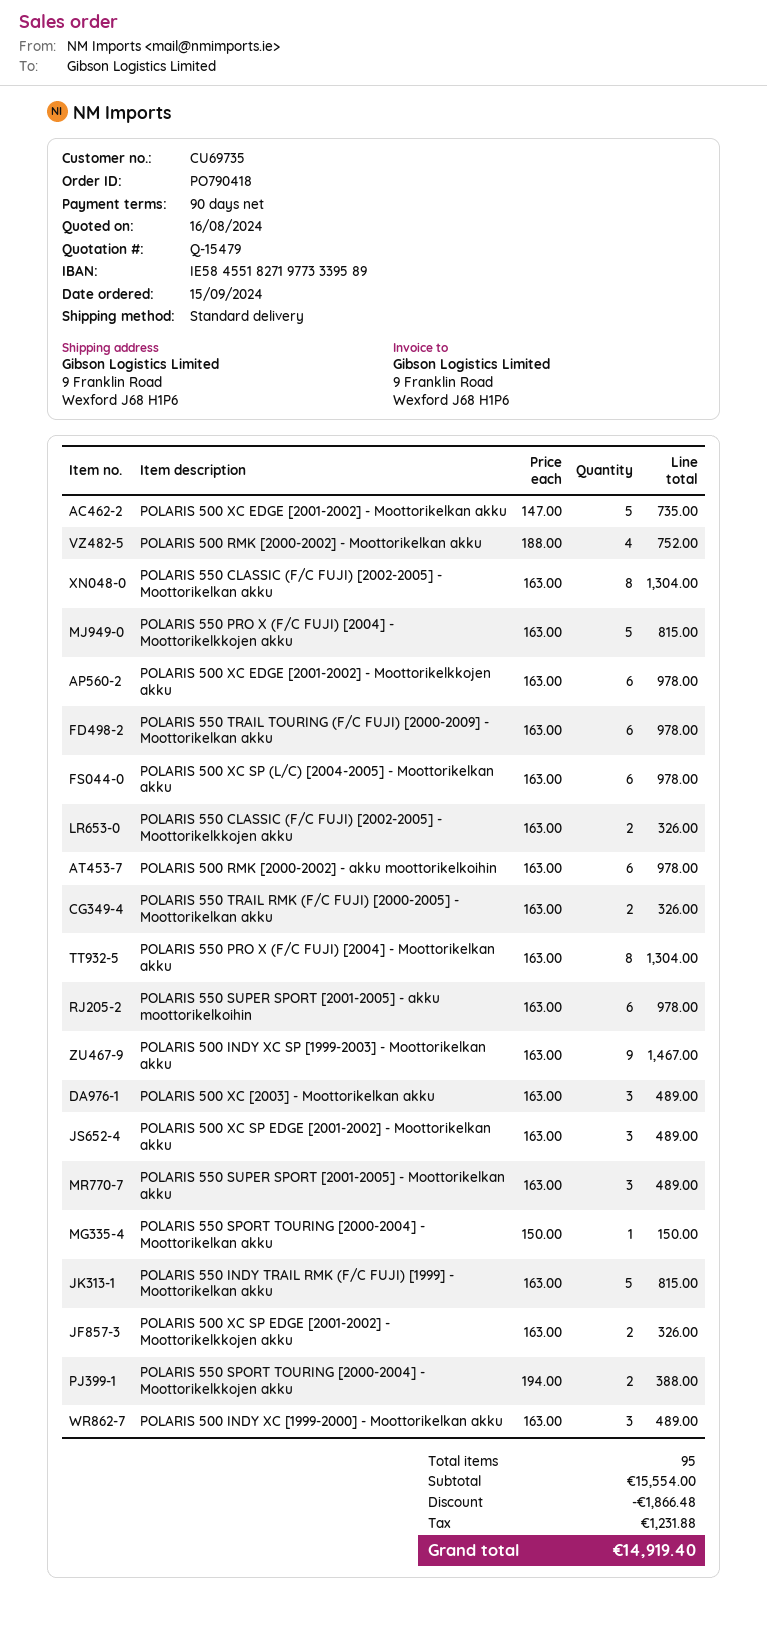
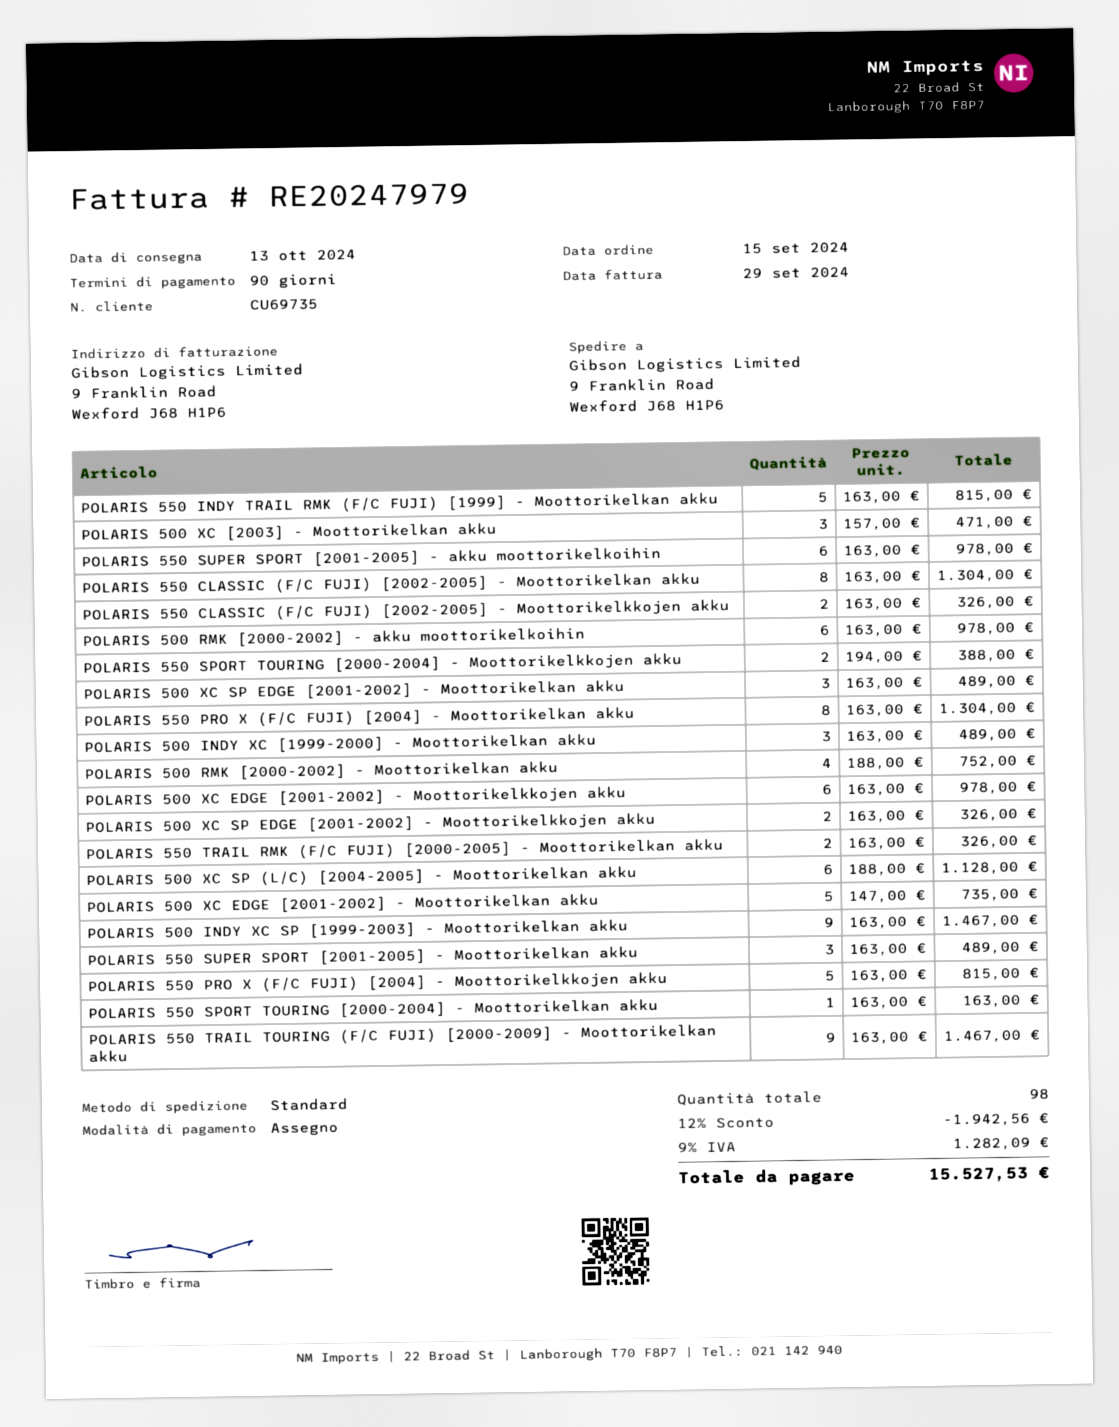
POLARIS 550 TRAIL TOURING (F/C FUJI) [2000-2009] - Moottorikelkan akku: 6 x 163.00 = 978.00 -> 9 x 163.00 = 1467.00
POLARIS 500 XC SP (L/C) [2004-2005] - Moottorikelkan akku: 6 x 163.00 = 978.00 -> 6 x 188.00 = 1128.00
POLARIS 500 XC [2003] - Moottorikelkan akku: 3 x 163.00 = 489.00 -> 3 x 157.00 = 471.00
POLARIS 550 SPORT TOURING [2000-2004] - Moottorikelkan akku: 1 x 150.00 = 150.00 -> 1 x 163.00 = 163.00
total quantity: 95 -> 98
discount: 1866.48 -> 1942.56
tax: 1231.88 -> 1282.09
total: 14919.40 -> 15527.53

